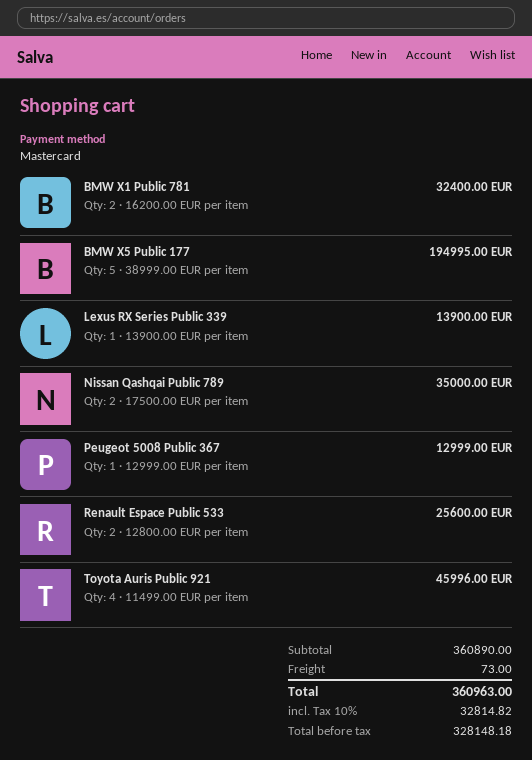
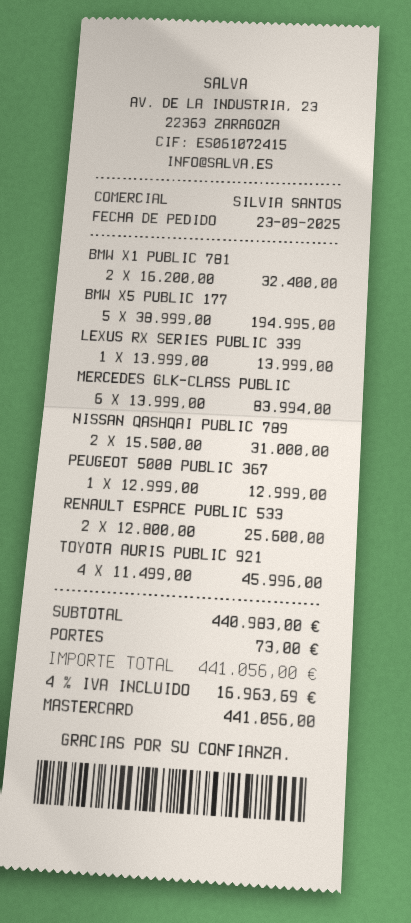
Lexus RX Series Public 339: 1 x 13900.00 = 13900.00 -> 1 x 13999.00 = 13999.00
Nissan Qashqai Public 789: 2 x 17500.00 = 35000.00 -> 2 x 15500.00 = 31000.00
MERCEDES GLK-CLASS PUBLIC: none -> 6 x 13999.00 = 83994.00
subtotal: 360890.00 -> 440983.00
tax: 10% = 32814.82 -> 4% = 16963.69
total: 360963.00 -> 441056.00

